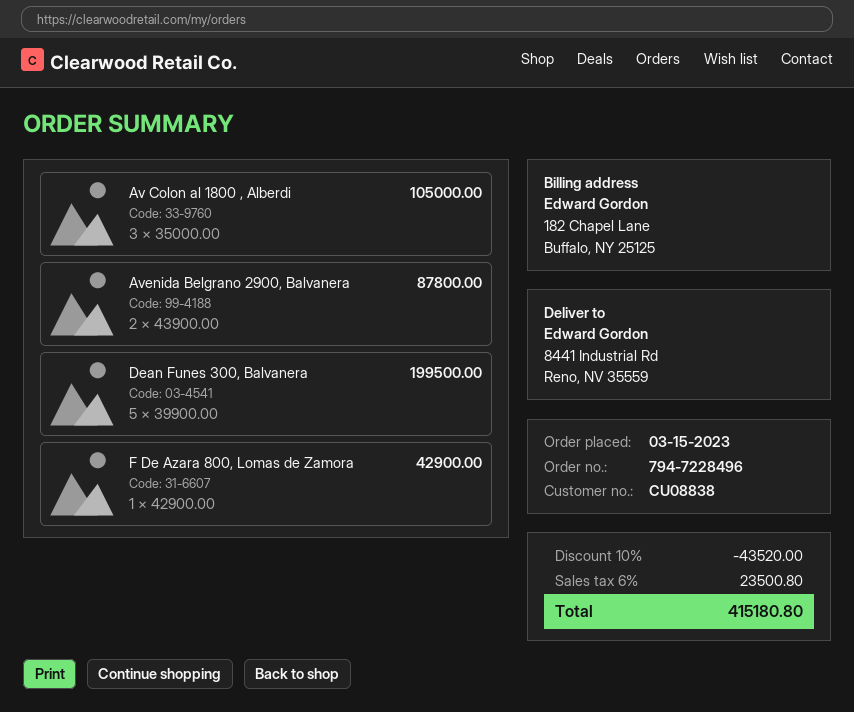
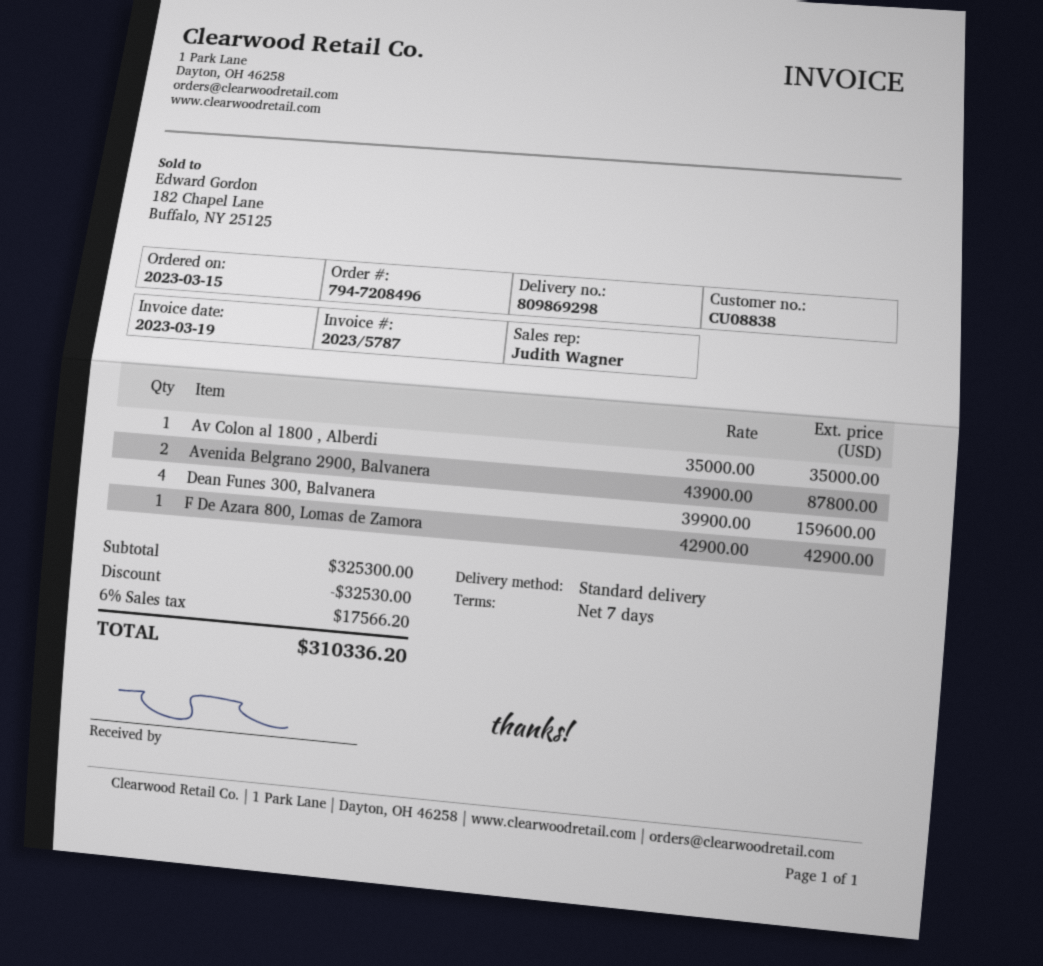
order number: 794-7228496 -> 794-7208496
Av Colon al 1800 , Alberdi: 3 x 35000.00 = 105000.00 -> 1 x 35000.00 = 35000.00
Dean Funes 300, Balvanera: 5 x 39900.00 = 199500.00 -> 4 x 39900.00 = 159600.00
discount: 43520.00 -> 32530.00
tax: 6% = 23500.80 -> 6% = 17566.20
total: 415180.80 -> 310336.20

